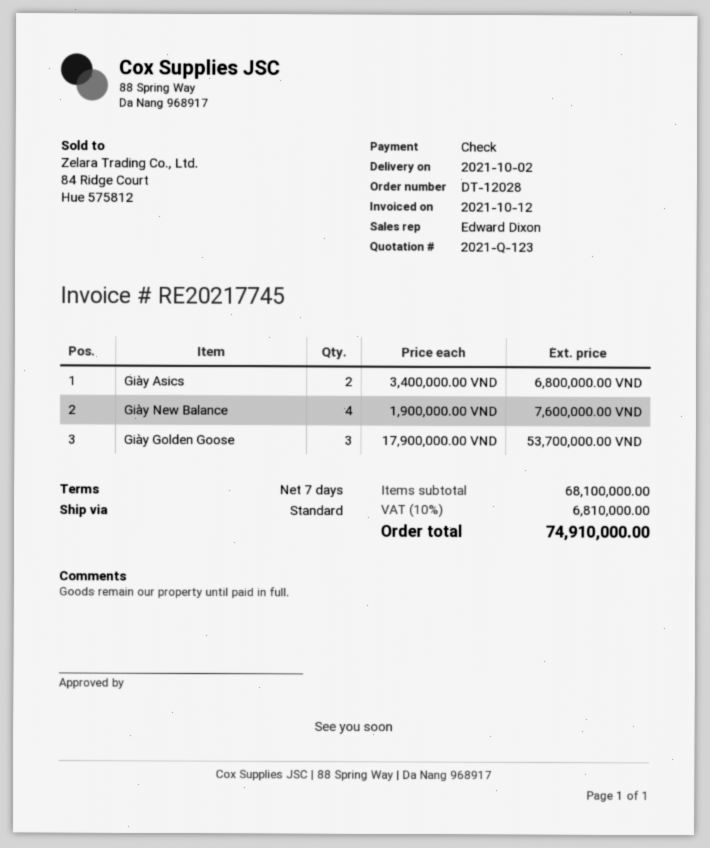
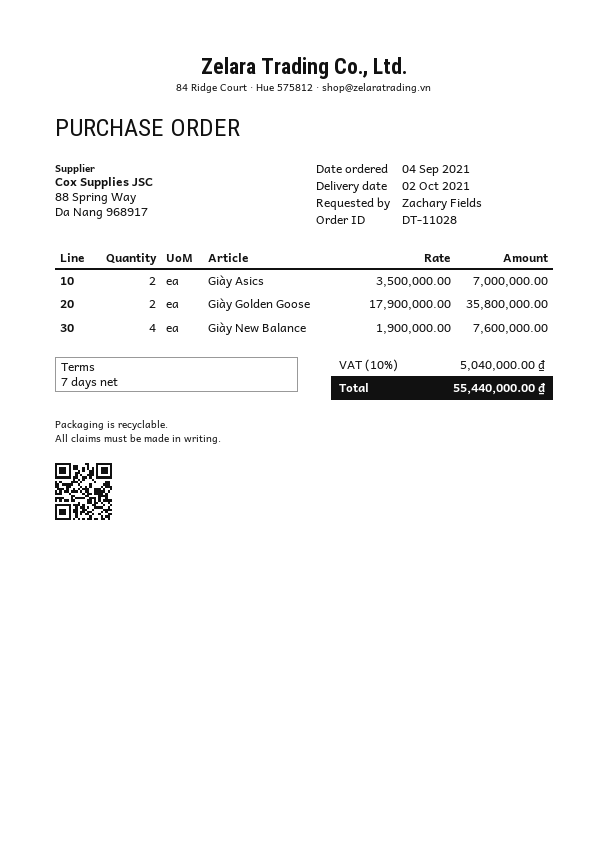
order number: DT-12028 -> DT-11028
Giày Asics: 2 x 3400000.00 = 6800000.00 -> 2 x 3500000.00 = 7000000.00
Giày Golden Goose: 3 x 17900000.00 = 53700000.00 -> 2 x 17900000.00 = 35800000.00
tax: 10% = 6810000.00 -> 10% = 5040000.00
total: 74910000.00 -> 55440000.00

